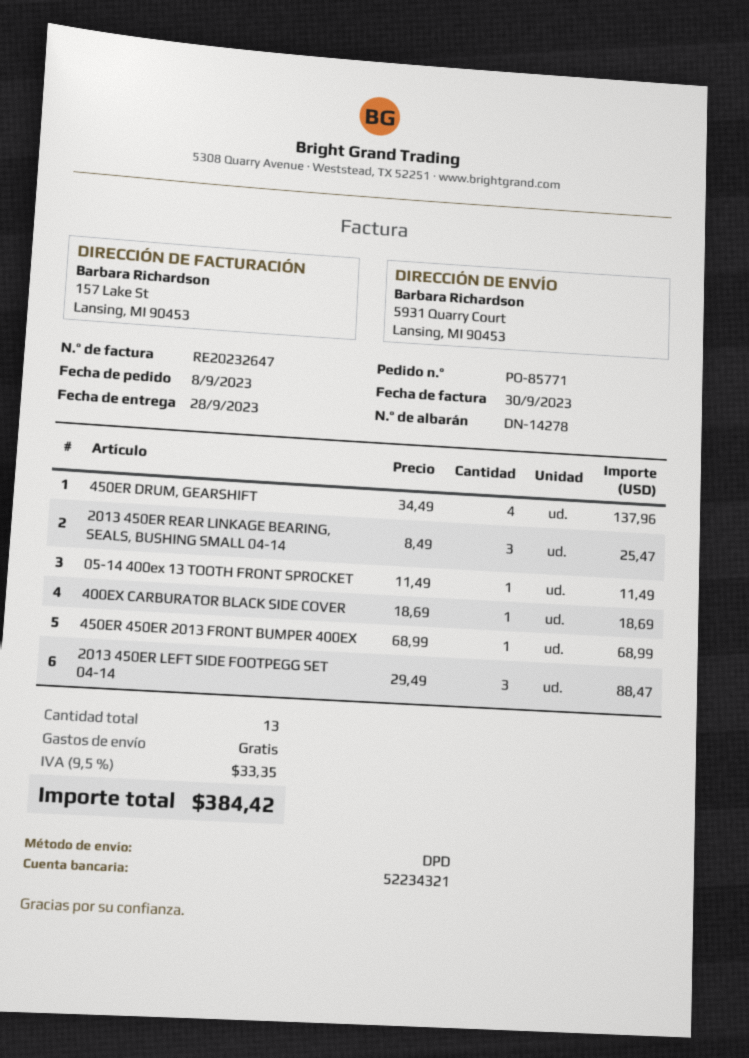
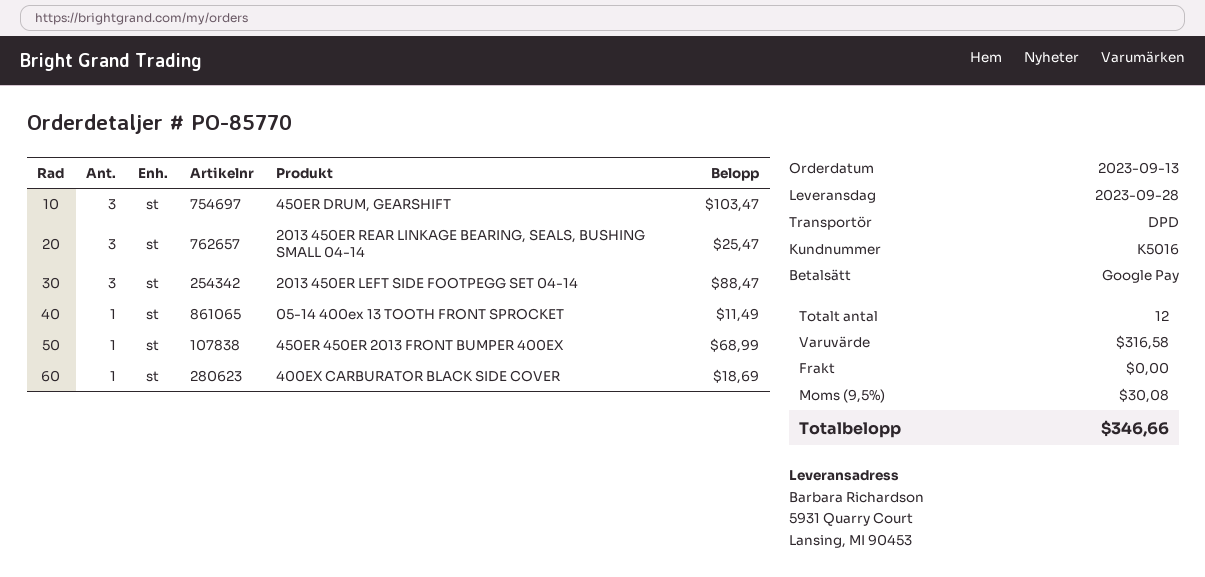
order number: PO-85771 -> PO-85770
order date: 2023-09-08 -> 2023-09-13
450ER DRUM, GEARSHIFT: 4 for 137.96 -> 3 for 103.47
total quantity: 13 -> 12
tax: 9.5% = 33.35 -> 9.5% = 30.08
total: 384.42 -> 346.66

